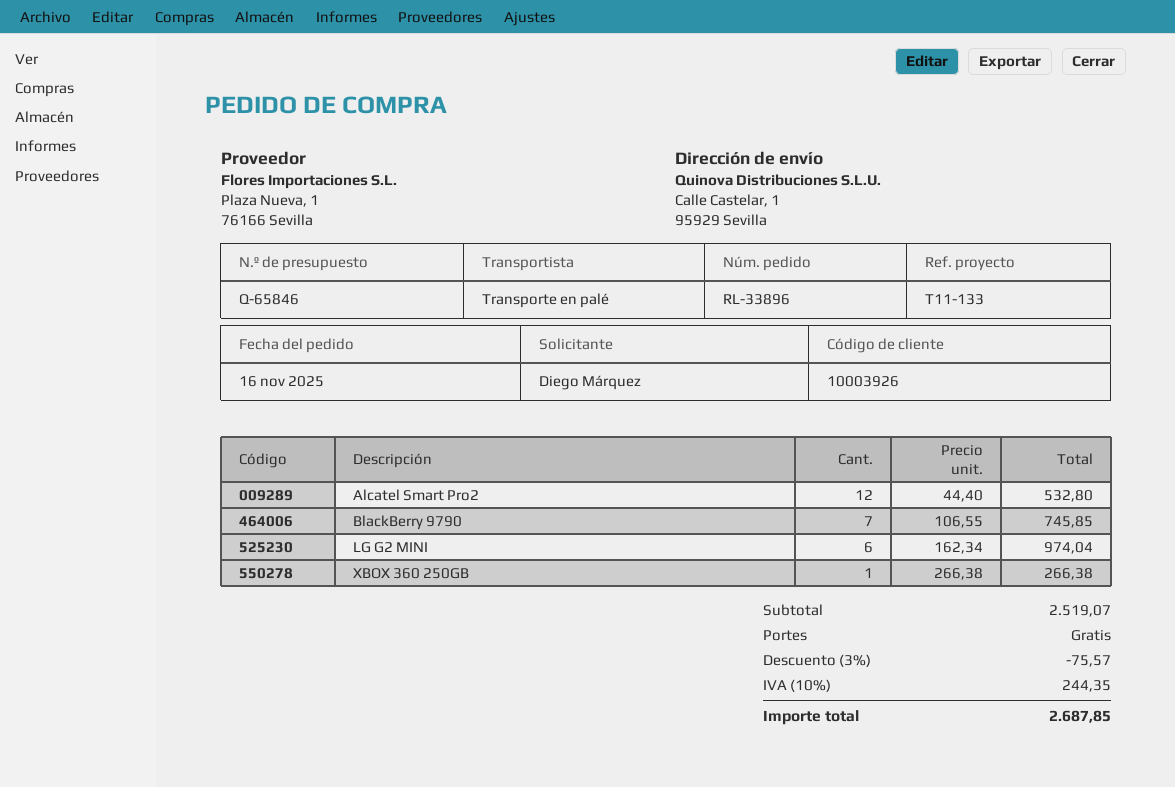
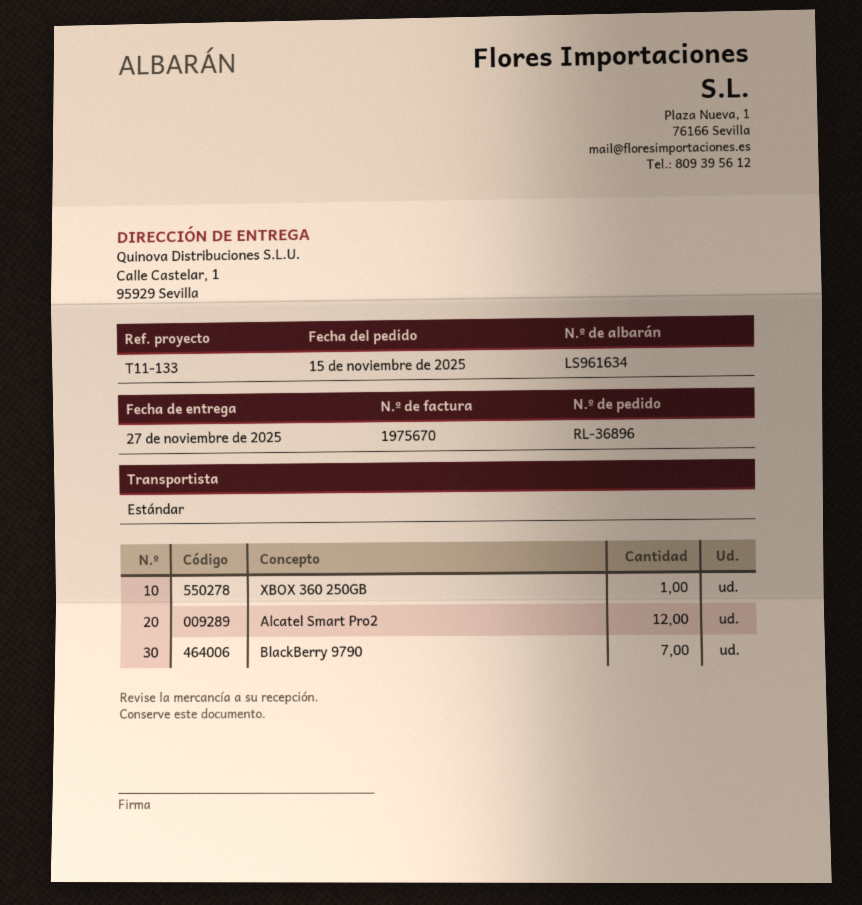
order number: RL-33896 -> RL-36896
order date: 2025-11-16 -> 2025-11-15
shipping method: pallet freight -> standard
LG G2 MINI: 6 -> none

